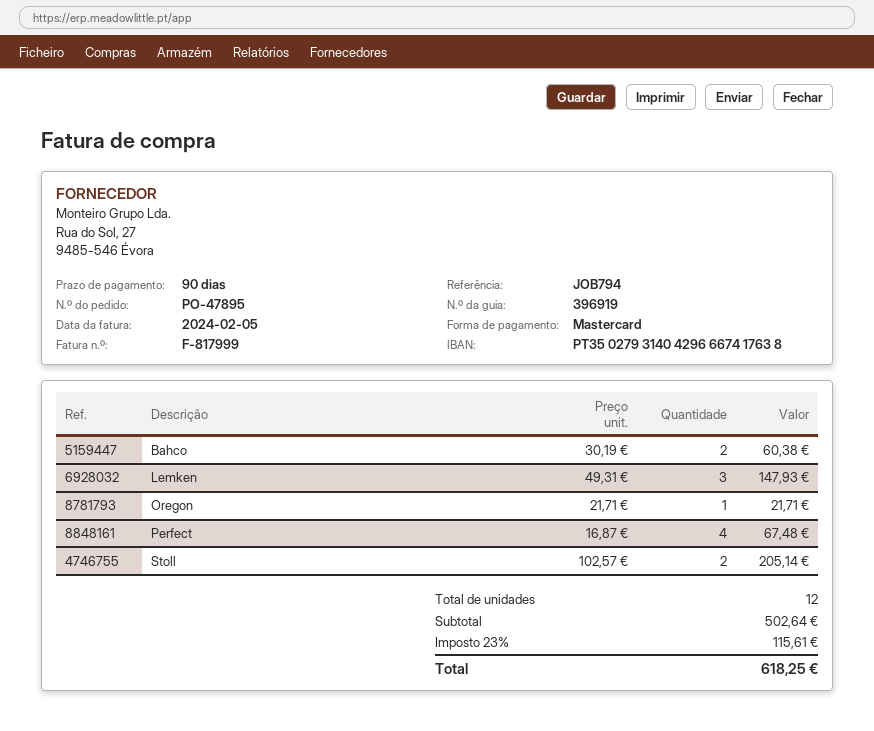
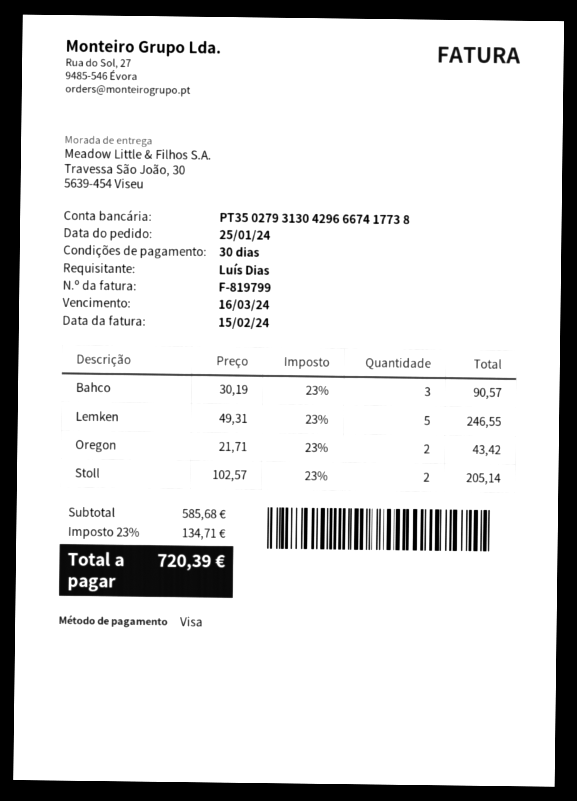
invoice number: F-817999 -> F-819799
invoice date: 2024-02-05 -> 2024-02-15
payment terms: 90 days -> 30 days
payment method: Mastercard -> Visa
bank account: PT35027931404296667417638 -> PT35027931304296667417738
Bahco: 2 x 30.19 = 60.38 -> 3 x 30.19 = 90.57
Lemken: 3 x 49.31 = 147.93 -> 5 x 49.31 = 246.55
Oregon: 1 x 21.71 = 21.71 -> 2 x 21.71 = 43.42
Perfect: 4 x 16.87 = 67.48 -> none
subtotal: 502.64 -> 585.68
tax: 23% = 115.61 -> 23% = 134.71
total: 618.25 -> 720.39

